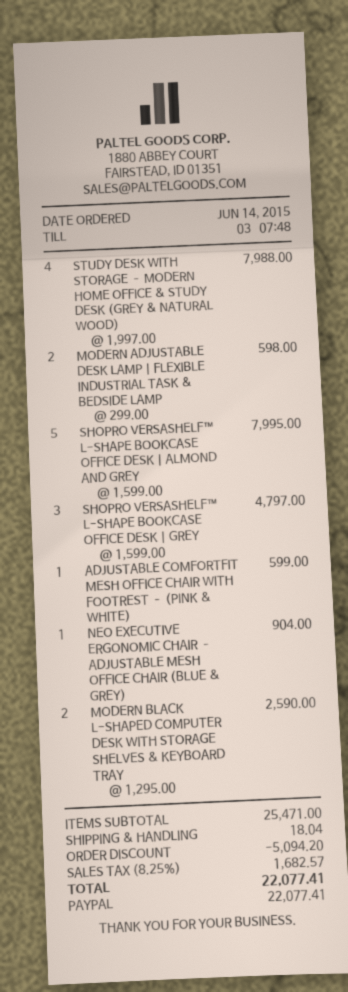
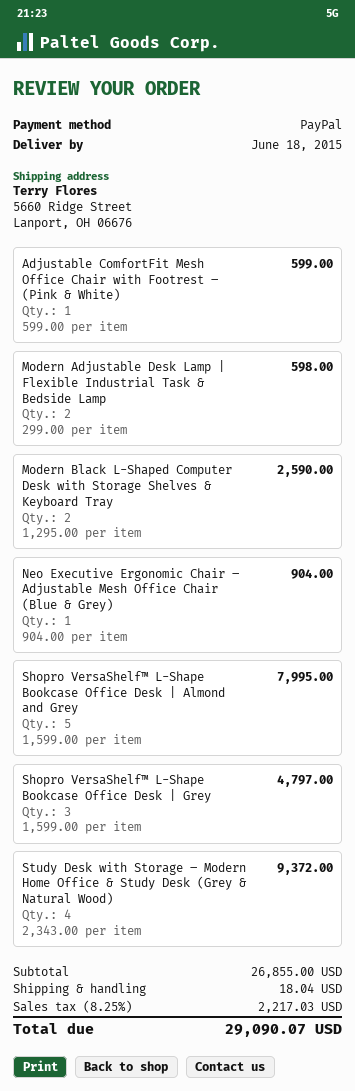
STUDY DESK WITH STORAGE – MODERN HOME OFFICE & STUDY DESK (GREY & NATURAL WOOD): 4 x 1997.00 = 7988.00 -> 4 x 2343.00 = 9372.00
subtotal: 25471.00 -> 26855.00
discount: 5094.20 -> none
tax: 8.25% = 1682.57 -> 8.25% = 2217.03
total: 22077.41 -> 29090.07

